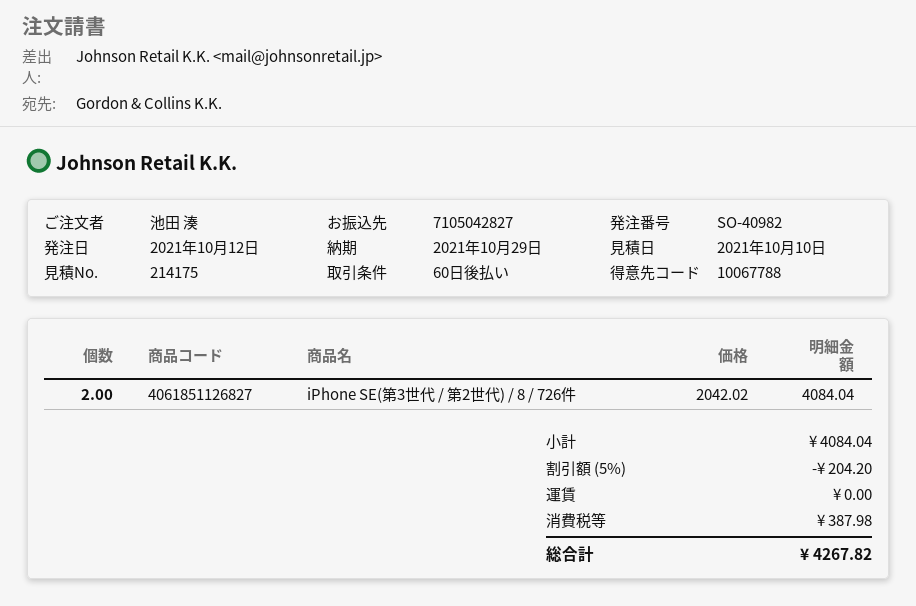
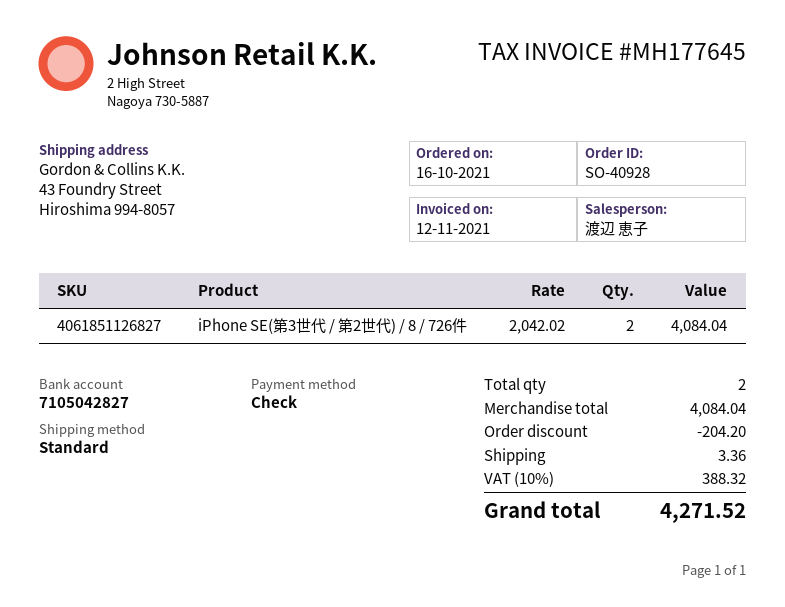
order number: SO-40982 -> SO-40928
order date: 2021-10-12 -> 2021-10-16
shipping: 0.00 -> 3.36
tax: 387.98 -> 388.32
total: 4267.82 -> 4271.52

